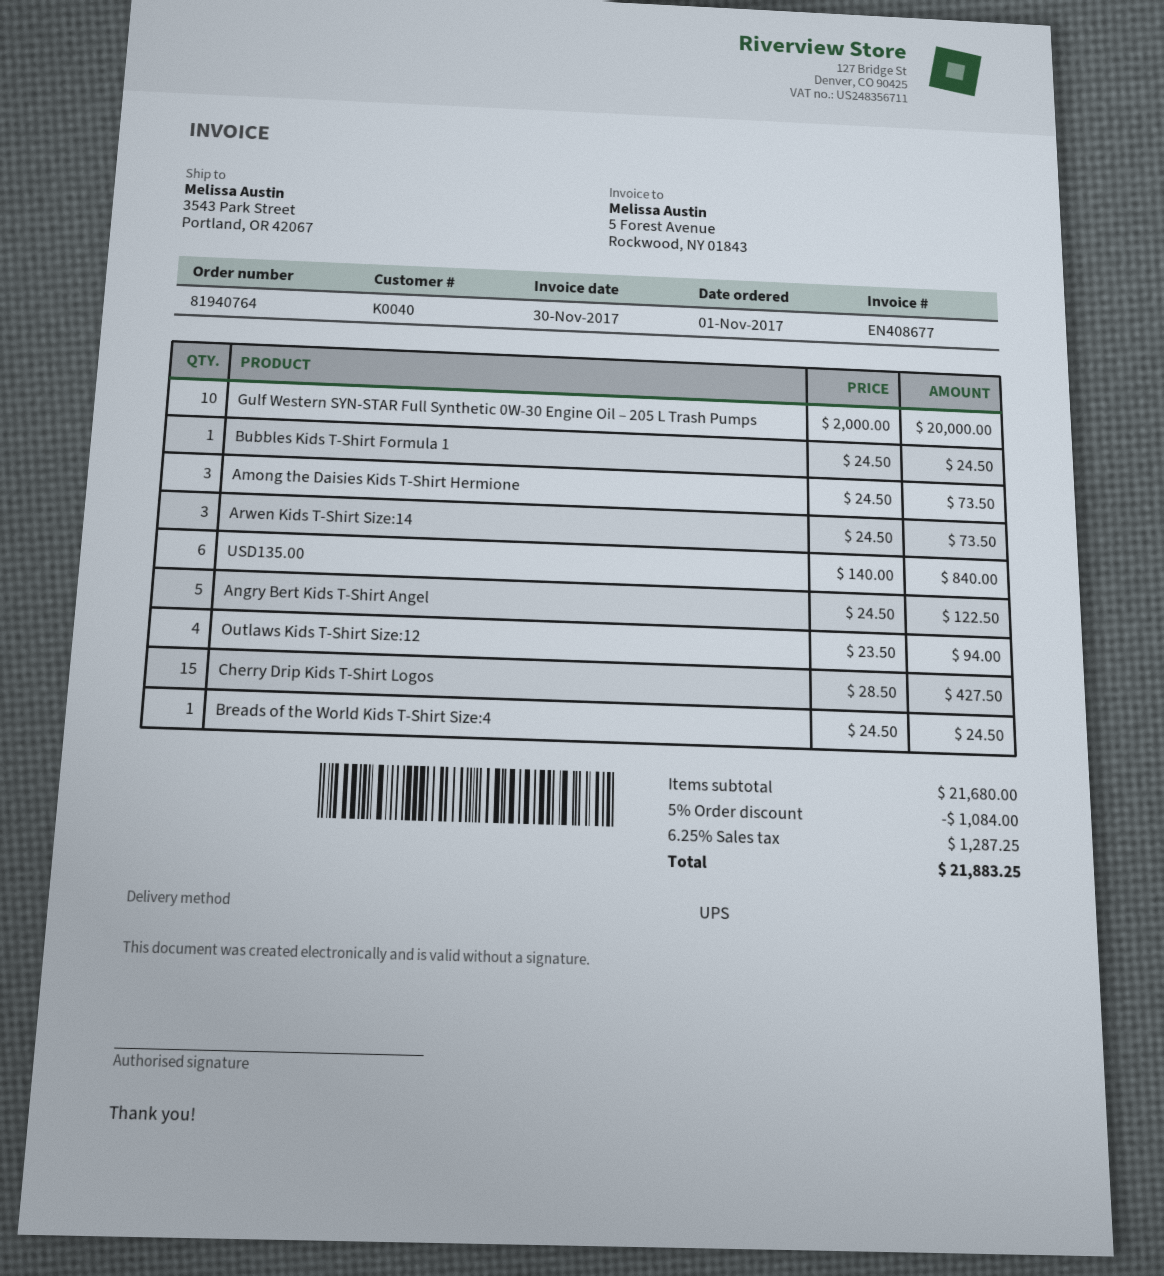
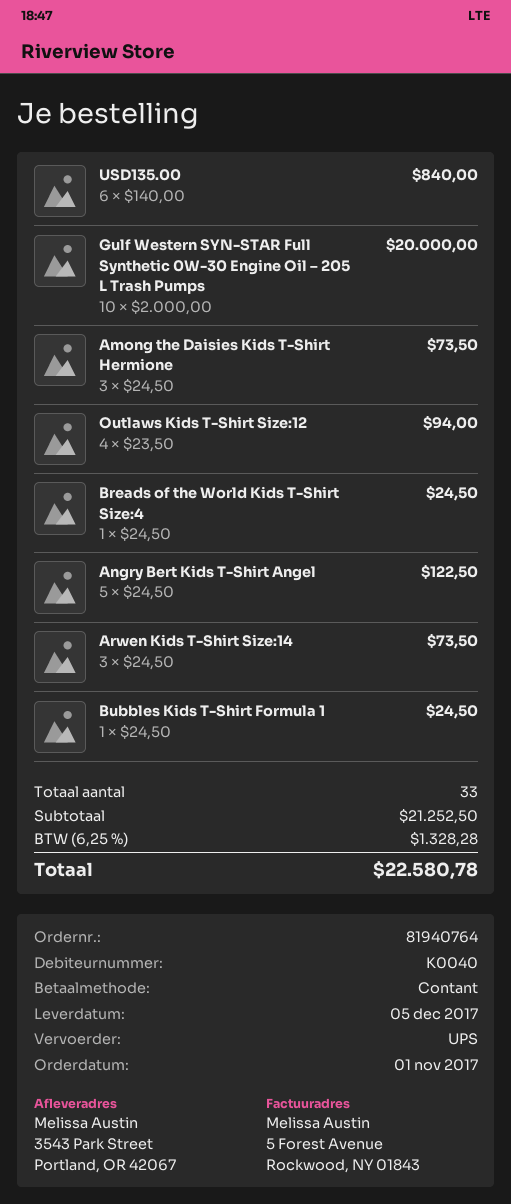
Cherry Drip Kids T-Shirt Logos: 15 x 28.50 = 427.50 -> none
subtotal: 21680.00 -> 21252.50
discount: 5% = 1084.00 -> none
tax: 6.25% = 1287.25 -> 6.25% = 1328.28
total: 21883.25 -> 22580.78

